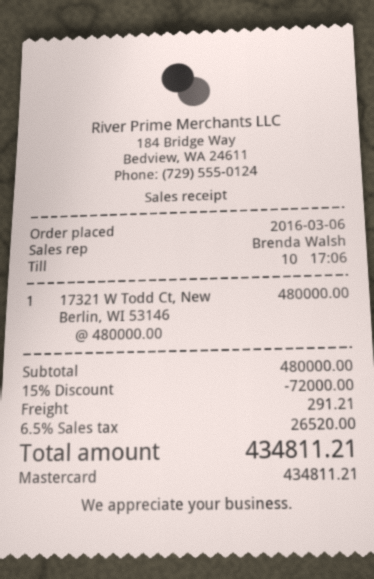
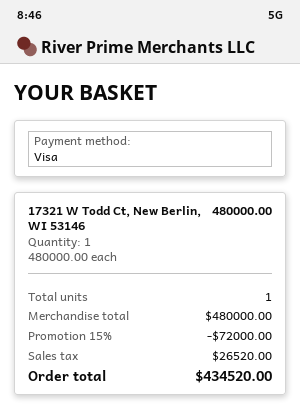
payment method: Mastercard -> Visa
shipping: 291.21 -> none
total: 434811.21 -> 434520.00

